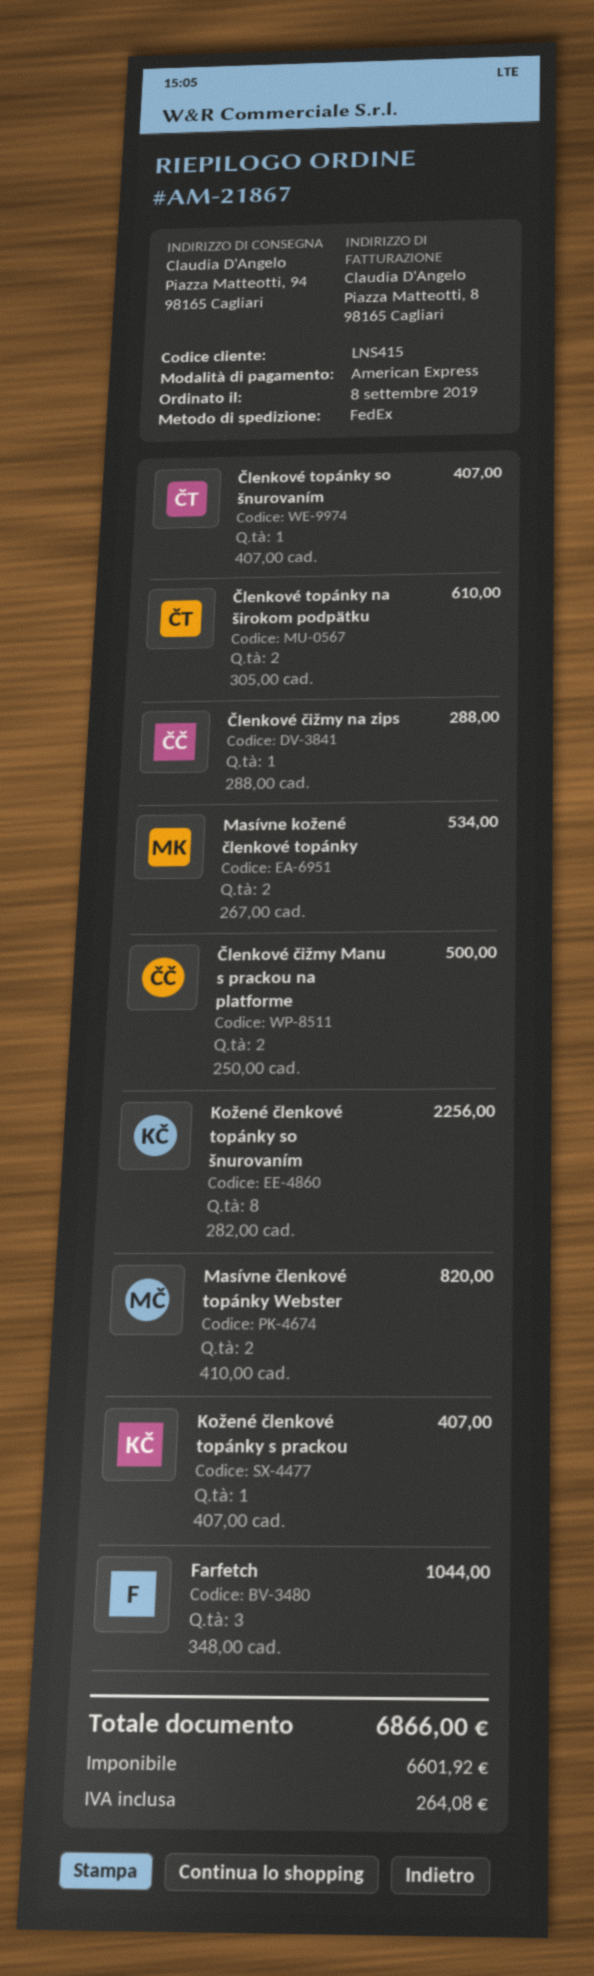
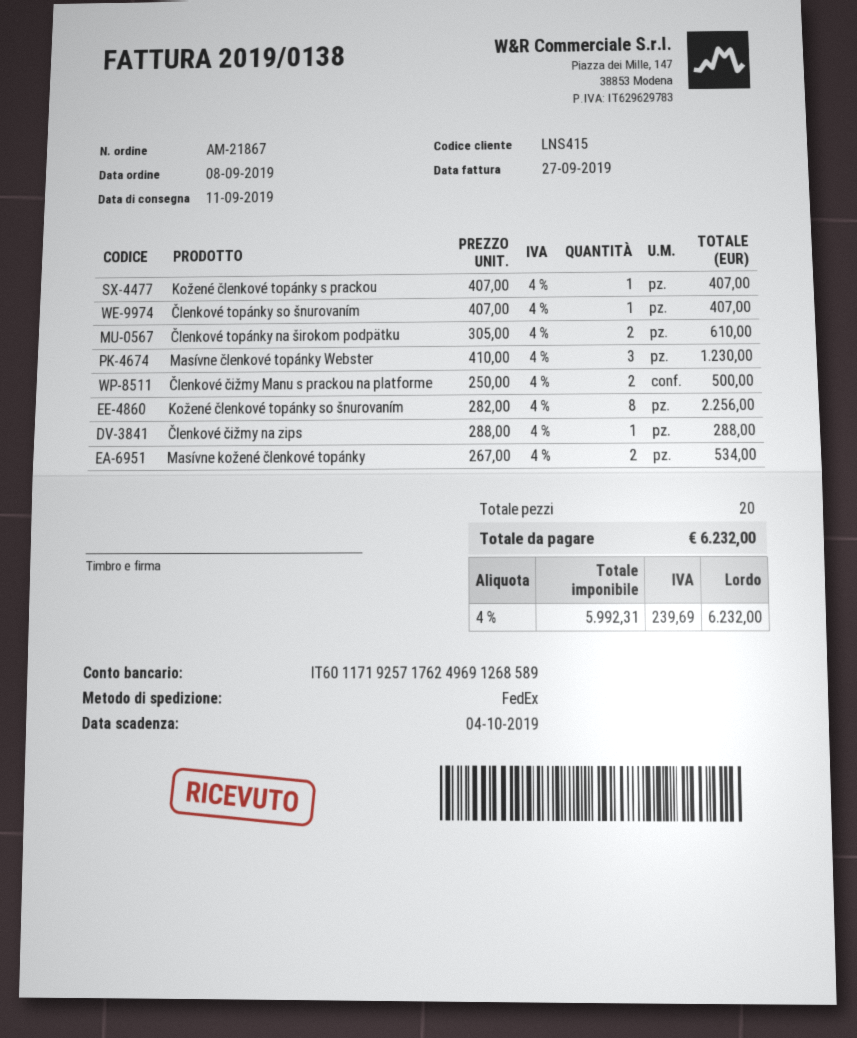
Masívne členkové topánky Webster: 2 x 410.00 = 820.00 -> 3 x 410.00 = 1230.00
Farfetch: 3 x 348.00 = 1044.00 -> none
net: 6601.92 -> 5992.31
tax: 264.08 -> 239.69
total: 6866.00 -> 6232.00

